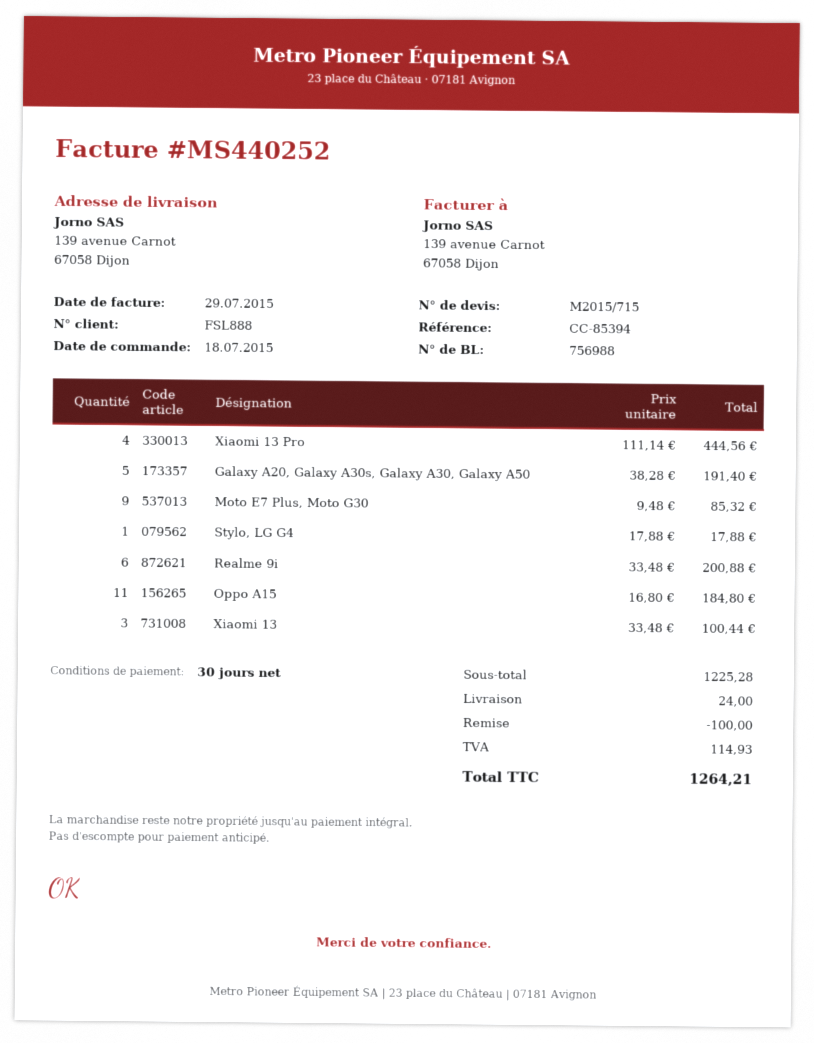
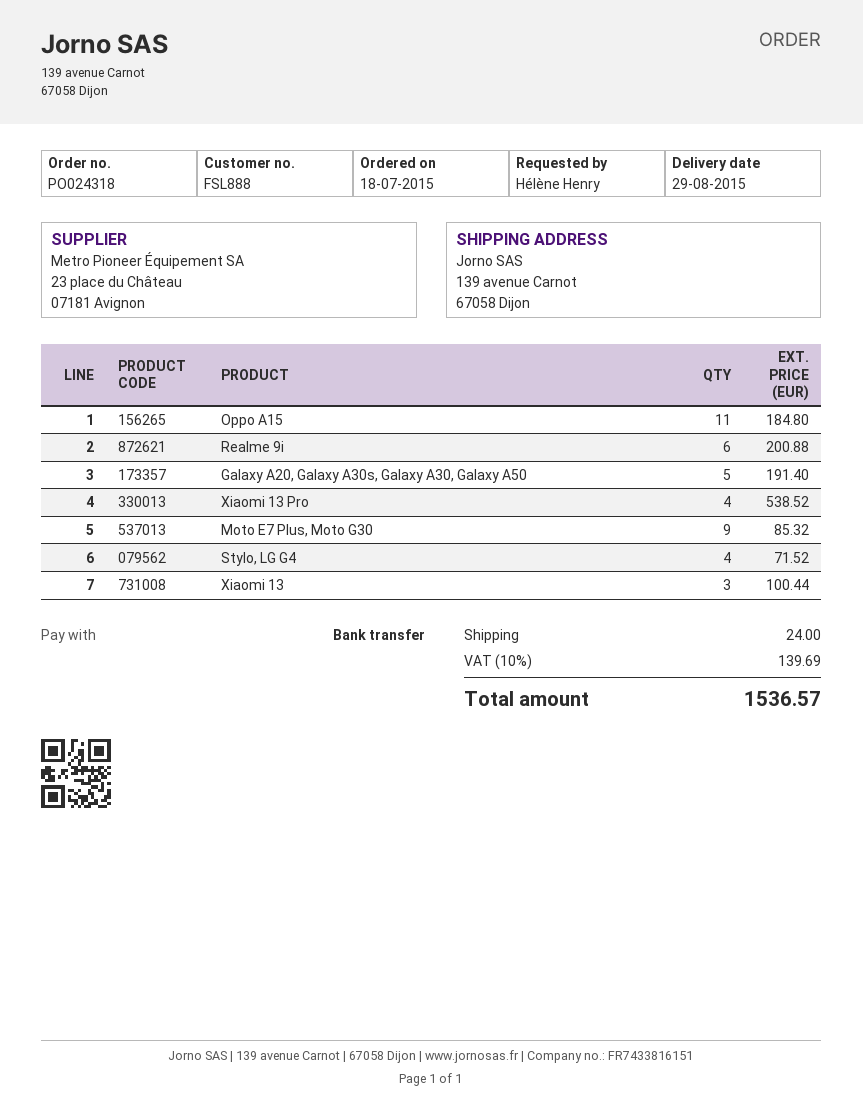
Xiaomi 13 Pro: 4 for 444.56 -> 4 for 538.52
Stylo, LG G4: 1 for 17.88 -> 4 for 71.52
discount: 100.00 -> none
tax: 114.93 -> 139.69
total: 1264.21 -> 1536.57

